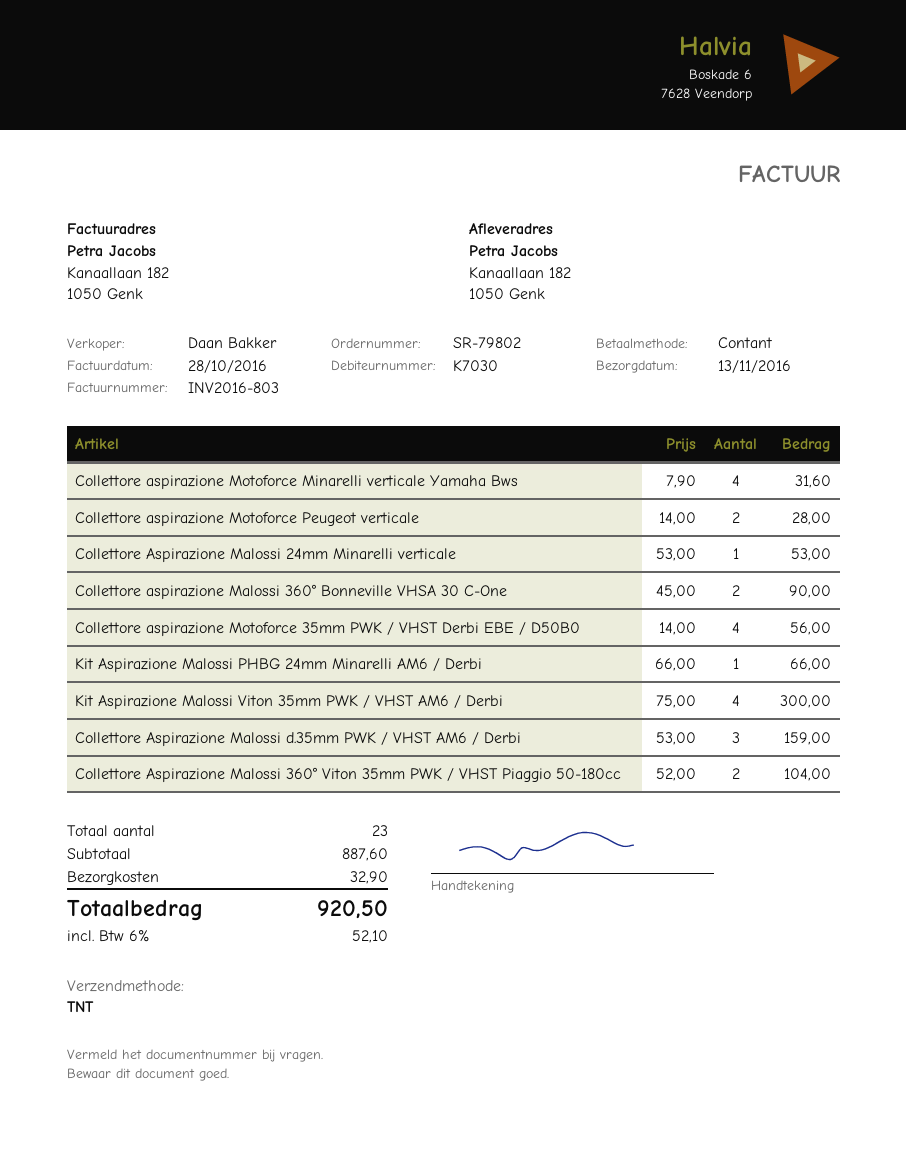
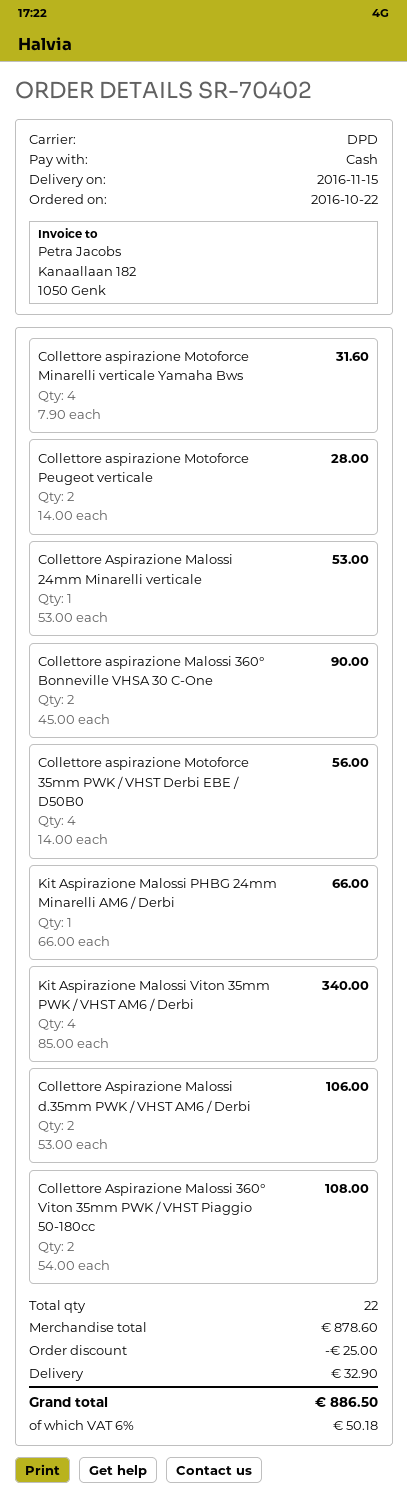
order number: SR-79802 -> SR-70402
delivery date: 2016-11-13 -> 2016-11-15
shipping method: TNT -> DPD
Kit Aspirazione Malossi Viton 35mm PWK / VHST AM6 / Derbi: 4 x 75.00 = 300.00 -> 4 x 85.00 = 340.00
Collettore Aspirazione Malossi d.35mm PWK / VHST AM6 / Derbi: 3 x 53.00 = 159.00 -> 2 x 53.00 = 106.00
Collettore Aspirazione Malossi 360° Viton 35mm PWK / VHST Piaggio 50-180cc: 2 x 52.00 = 104.00 -> 2 x 54.00 = 108.00
total quantity: 23 -> 22
subtotal: 887.60 -> 878.60
discount: none -> 25.00
tax: 6% = 52.10 -> 6% = 50.18
total: 920.50 -> 886.50

